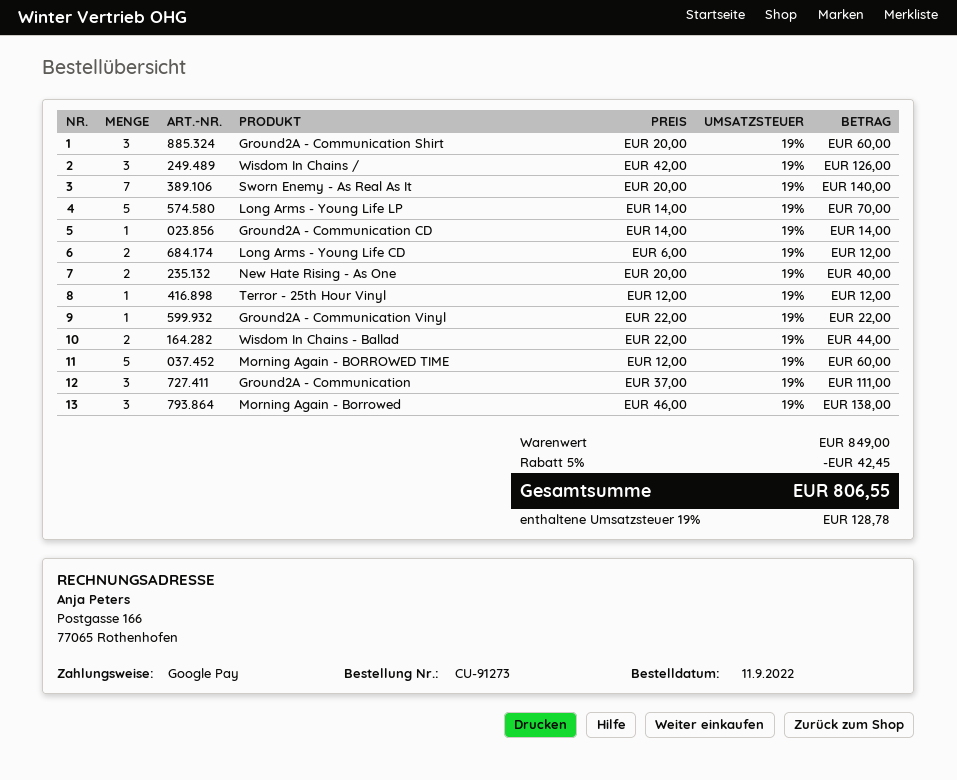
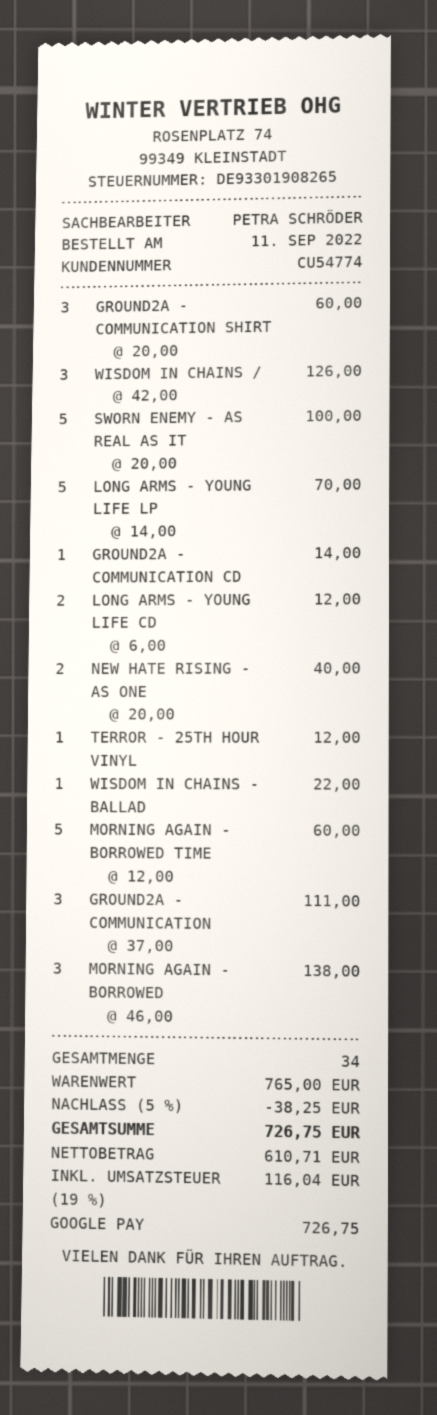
Sworn Enemy - As Real As It: 7 x 20.00 = 140.00 -> 5 x 20.00 = 100.00
Ground2A - Communication Vinyl: 1 x 22.00 = 22.00 -> none
Wisdom In Chains - Ballad: 2 x 22.00 = 44.00 -> 1 x 22.00 = 22.00
subtotal: 849.00 -> 765.00
discount: 5% = 42.45 -> 5% = 38.25
tax: 19% = 128.78 -> 19% = 116.04
total: 806.55 -> 726.75

